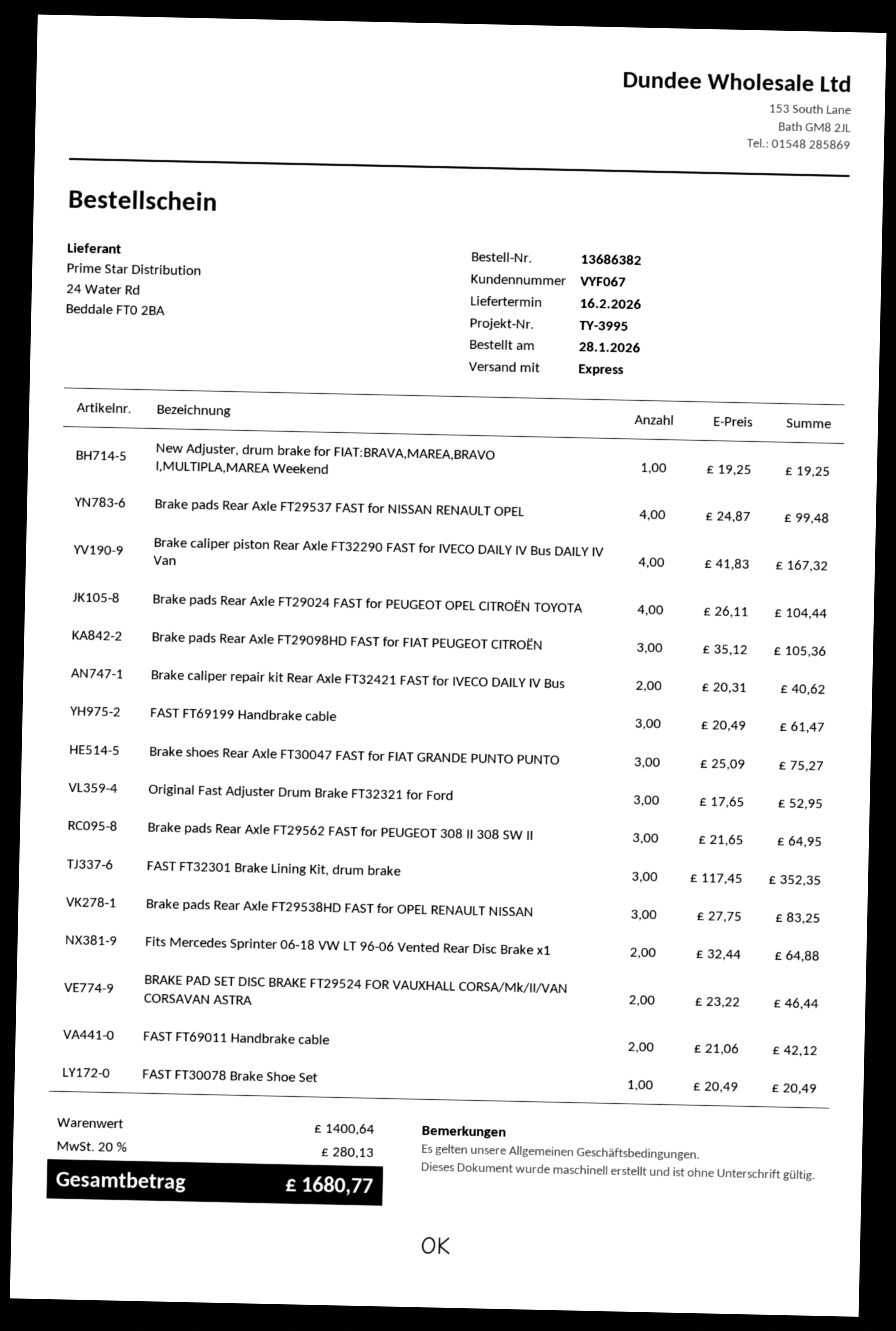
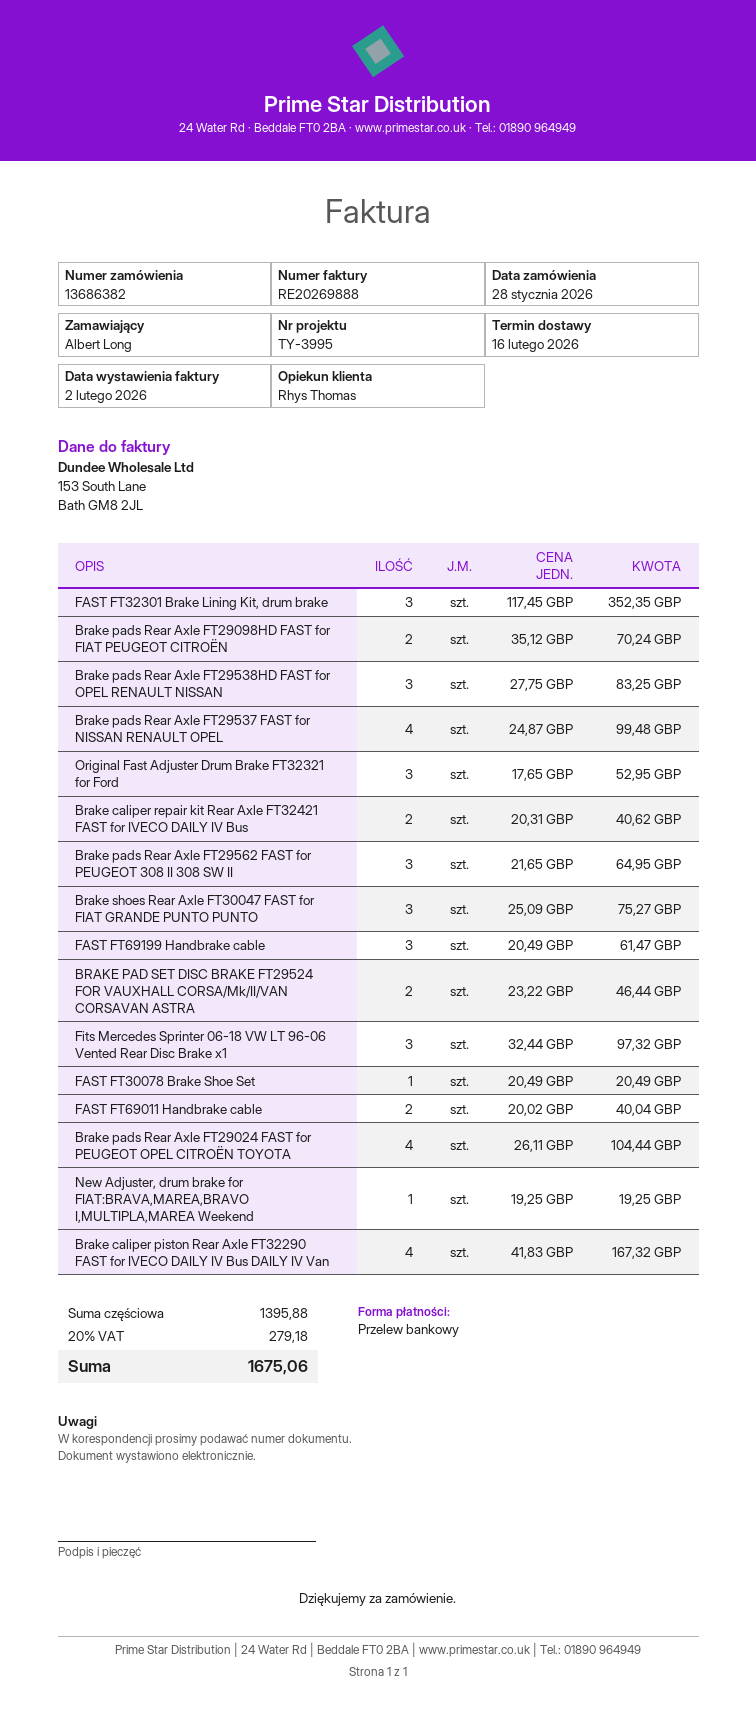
Brake pads Rear Axle FT29098HD FAST for FIAT PEUGEOT CITROËN: 3 x 35.12 = 105.36 -> 2 x 35.12 = 70.24
Fits Mercedes Sprinter 06-18 VW LT 96-06 Vented Rear Disc Brake x1: 2 x 32.44 = 64.88 -> 3 x 32.44 = 97.32
FAST FT69011 Handbrake cable: 2 x 21.06 = 42.12 -> 2 x 20.02 = 40.04
subtotal: 1400.64 -> 1395.88
tax: 20% = 280.13 -> 20% = 279.18
total: 1680.77 -> 1675.06

